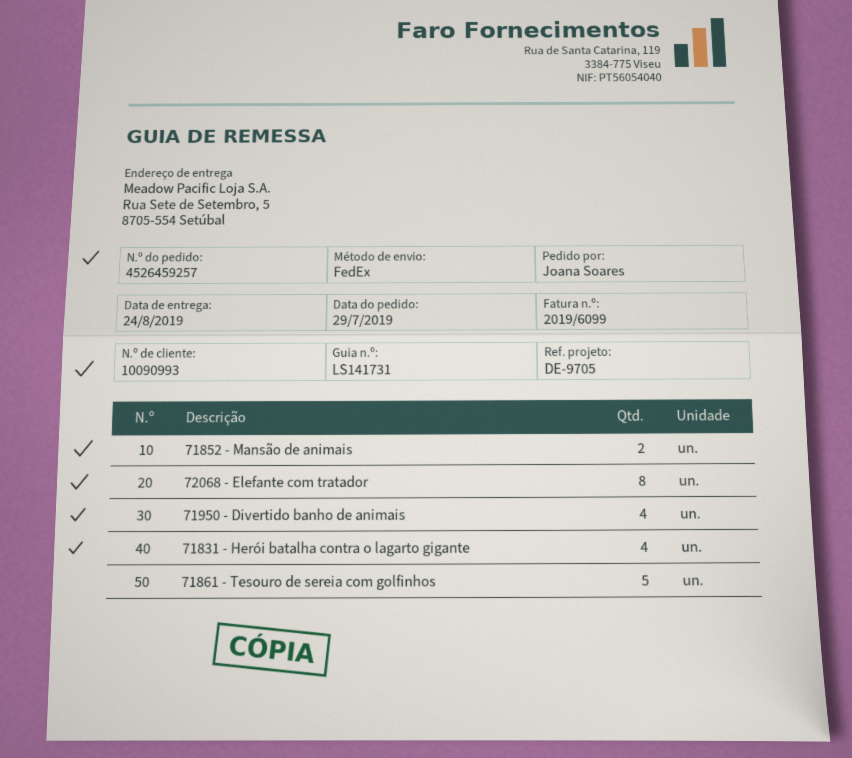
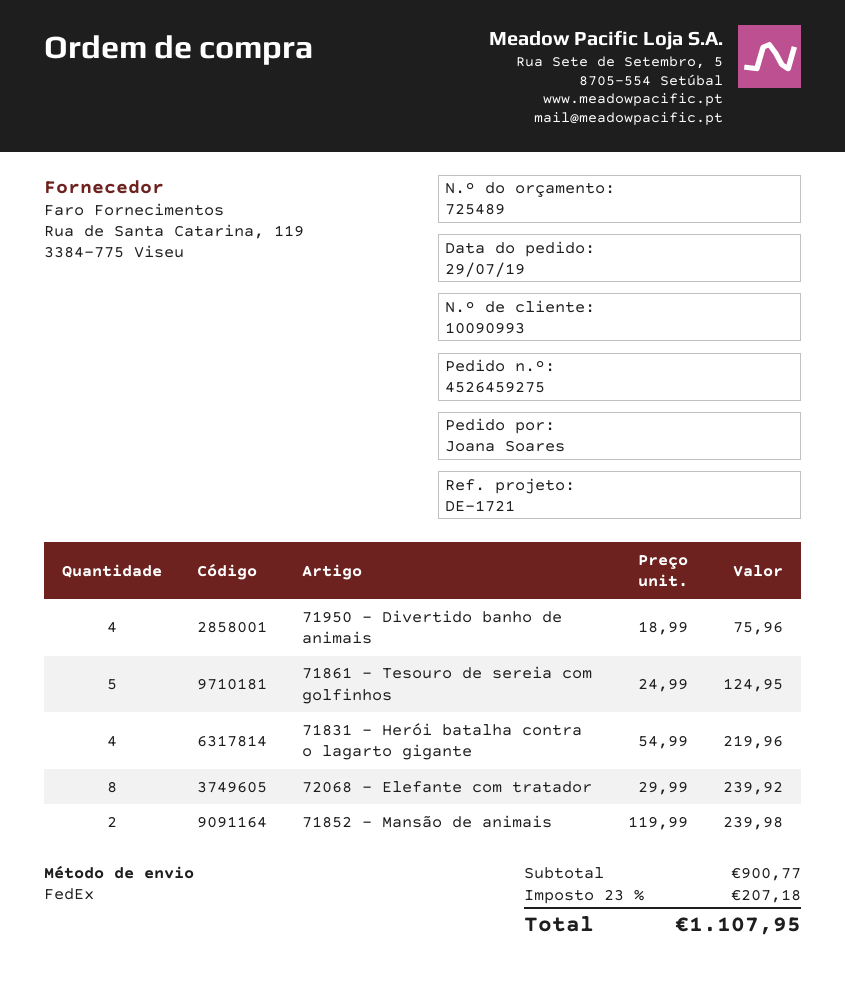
order number: 4526459257 -> 4526459275
reference: DE-9705 -> DE-1721

